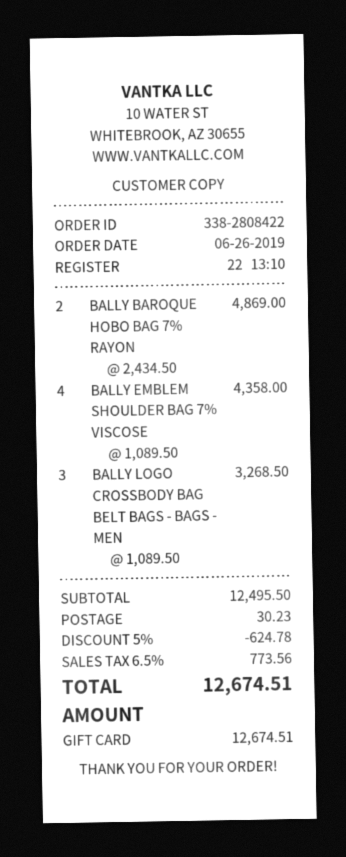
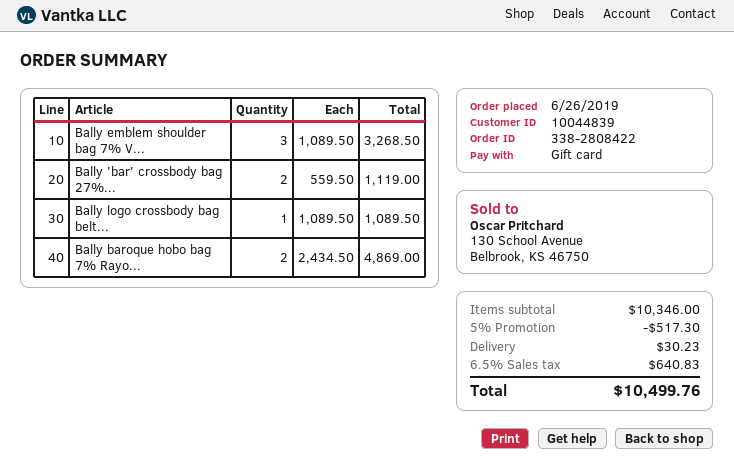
BALLY EMBLEM SHOULDER BAG 7% VISCOSE: 4 x 1089.50 = 4358.00 -> 3 x 1089.50 = 3268.50
BALLY LOGO CROSSBODY BAG BELT BAGS - BAGS - MEN: 3 x 1089.50 = 3268.50 -> 1 x 1089.50 = 1089.50
Bally 'bar' crossbody bag 27%...: none -> 2 x 559.50 = 1119.00
subtotal: 12495.50 -> 10346.00
discount: 5% = 624.78 -> 5% = 517.30
tax: 6.5% = 773.56 -> 6.5% = 640.83
total: 12674.51 -> 10499.76

